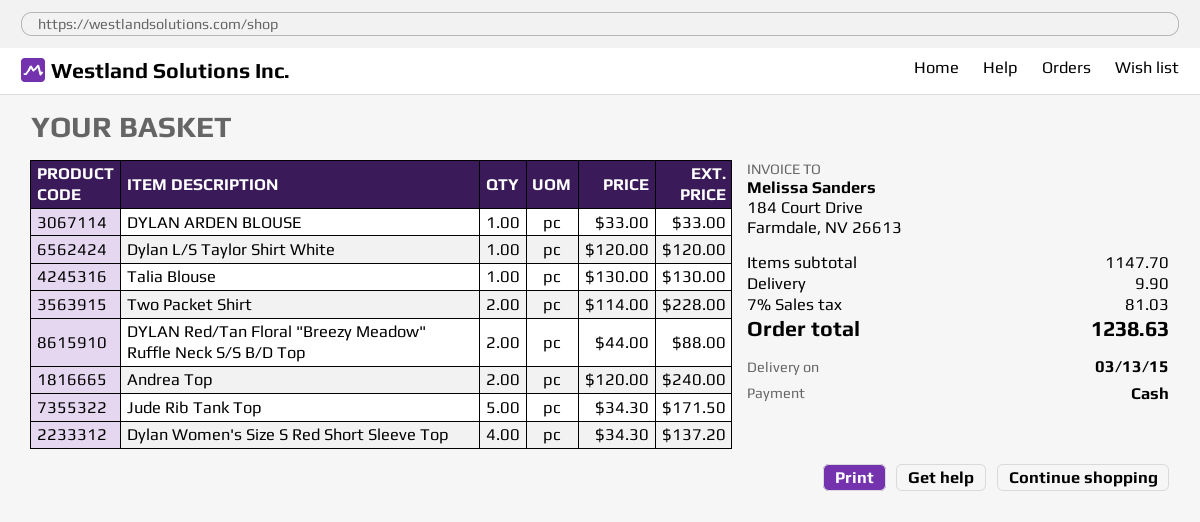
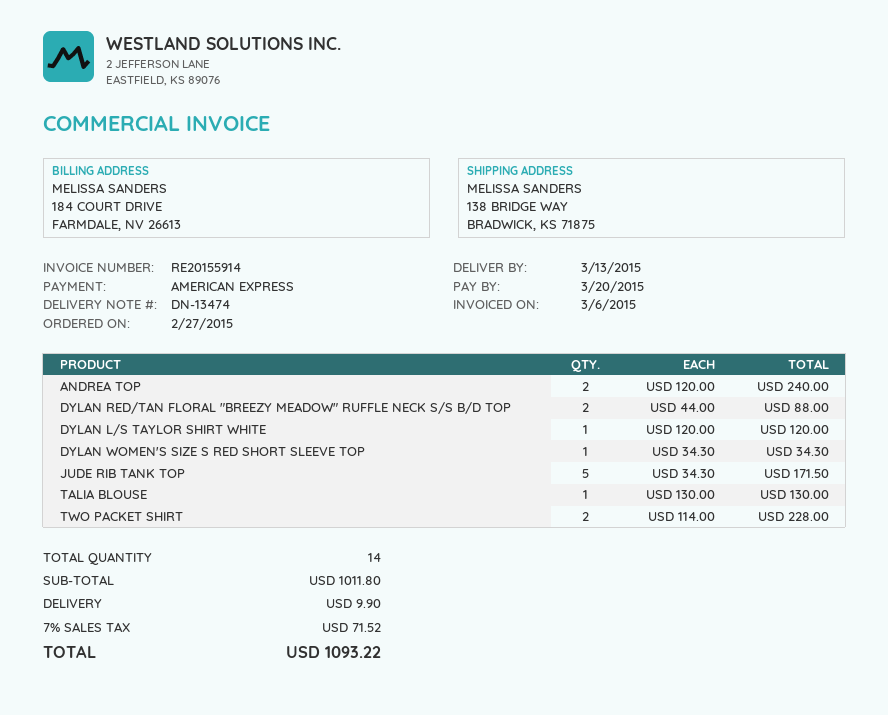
payment method: cash -> American Express
DYLAN ARDEN BLOUSE: 1 x 33.00 = 33.00 -> none
Dylan Women's Size S Red Short Sleeve Top: 4 x 34.30 = 137.20 -> 1 x 34.30 = 34.30
subtotal: 1147.70 -> 1011.80
tax: 7% = 81.03 -> 7% = 71.52
total: 1238.63 -> 1093.22

